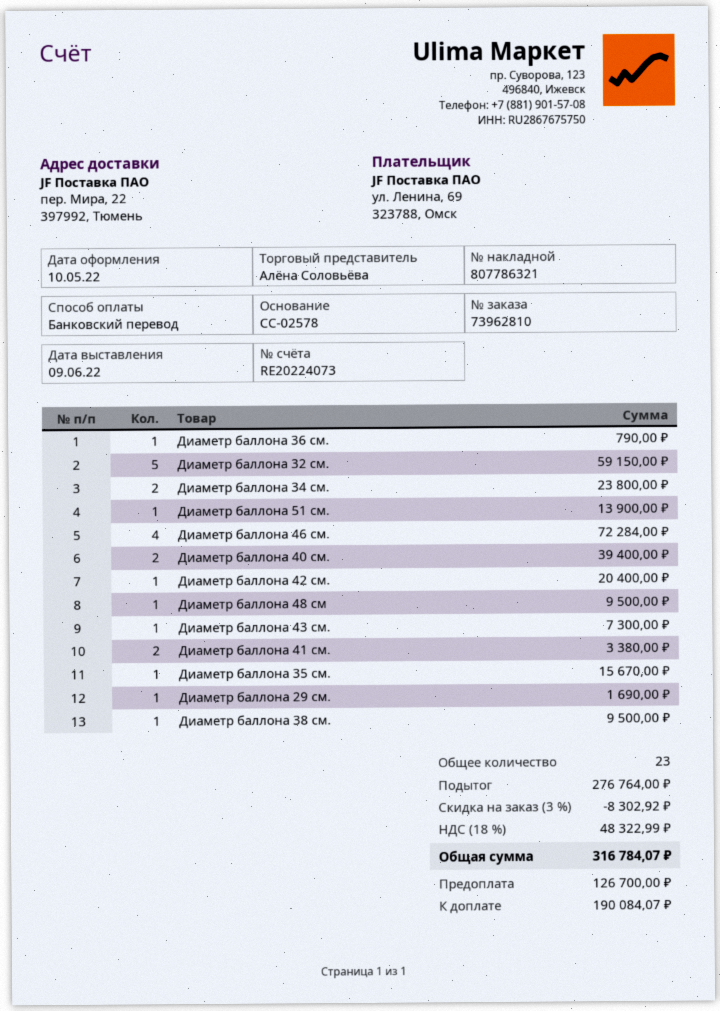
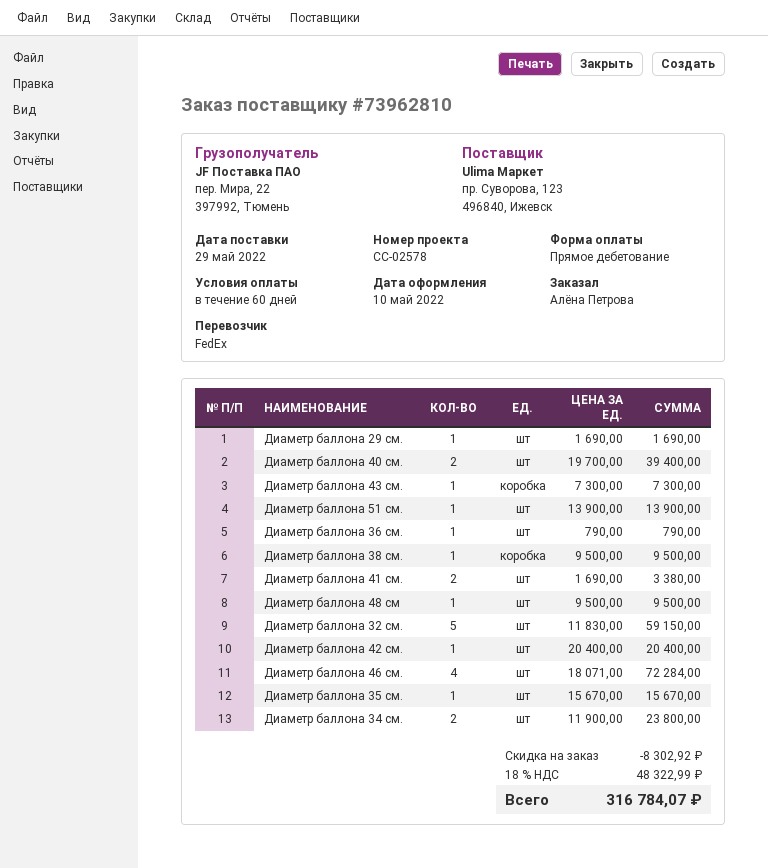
payment method: bank transfer -> direct debit

